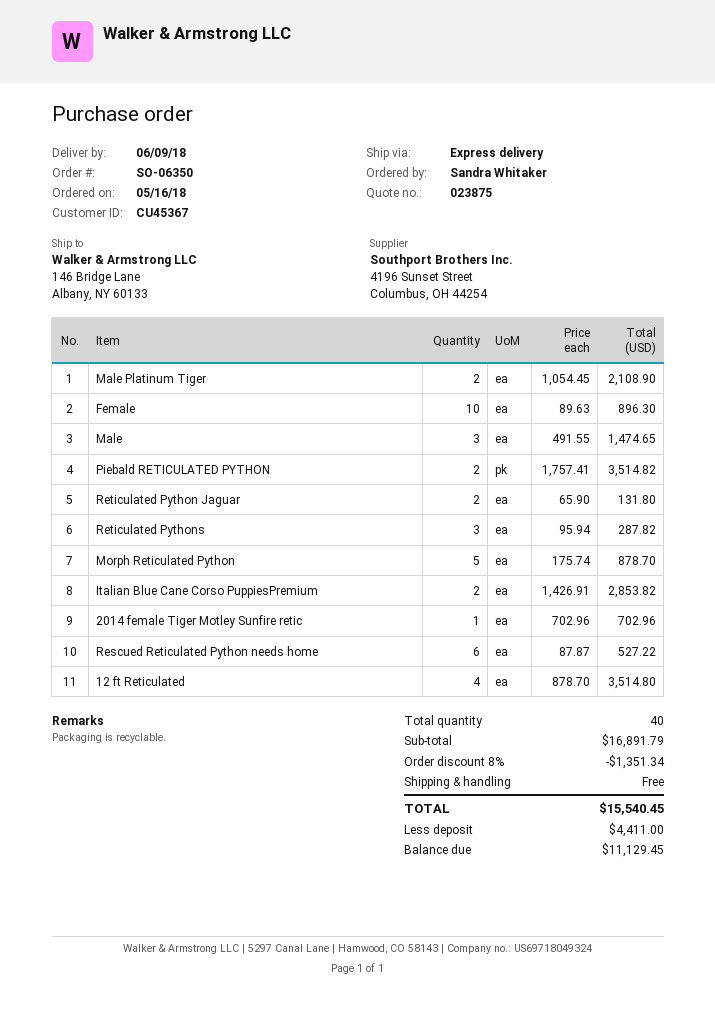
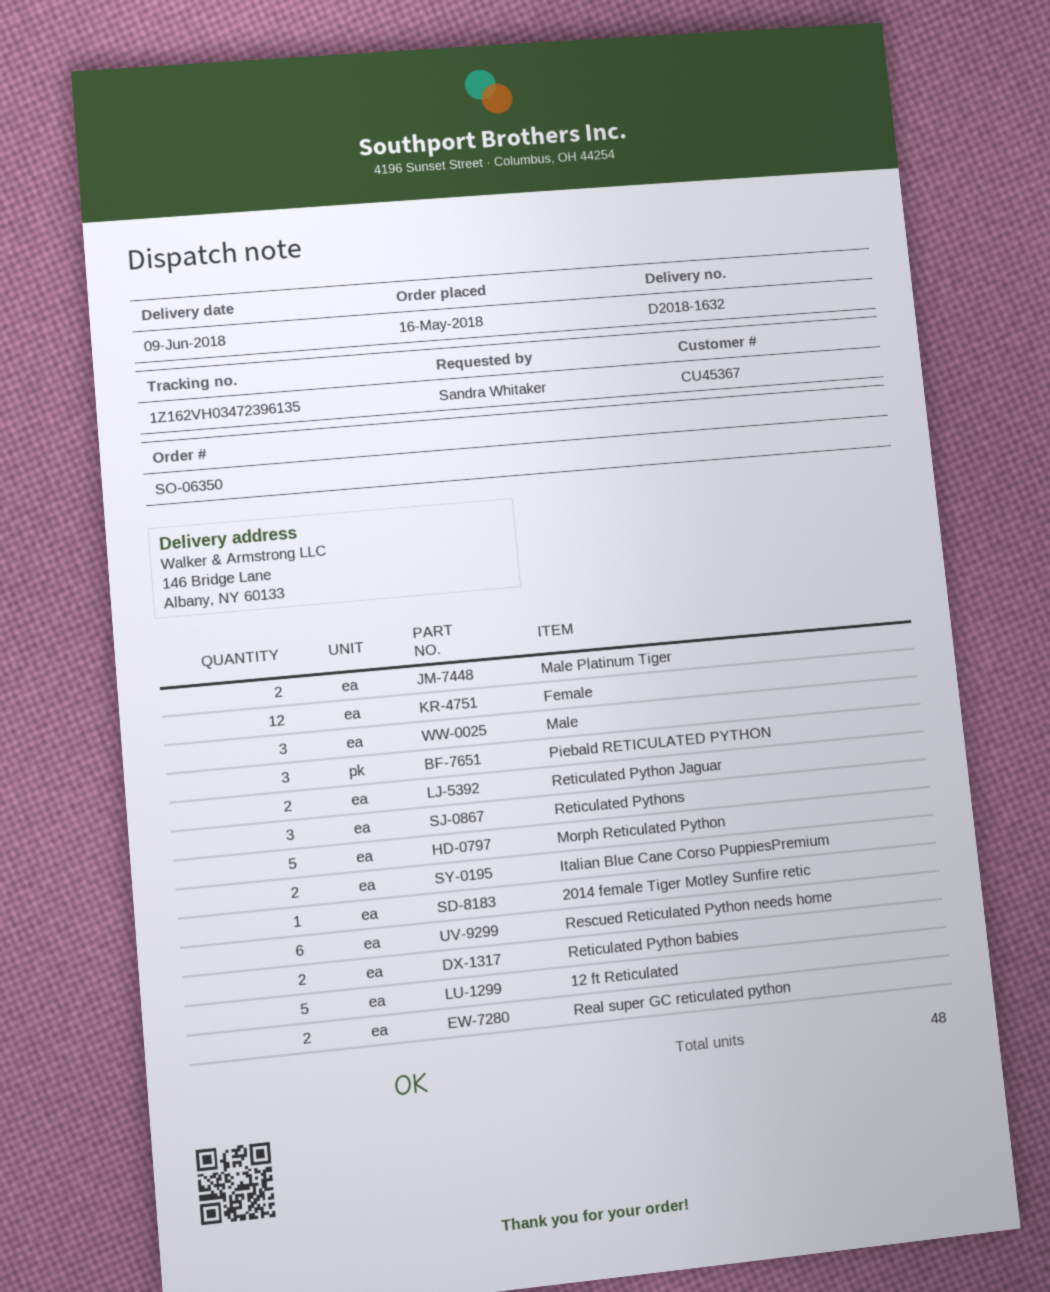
Female: 10 -> 12
Piebald RETICULATED PYTHON: 2 -> 3
12 ft Reticulated: 4 -> 5
Reticulated Python babies: none -> 2
Real super GC reticulated python: none -> 2
total quantity: 40 -> 48

